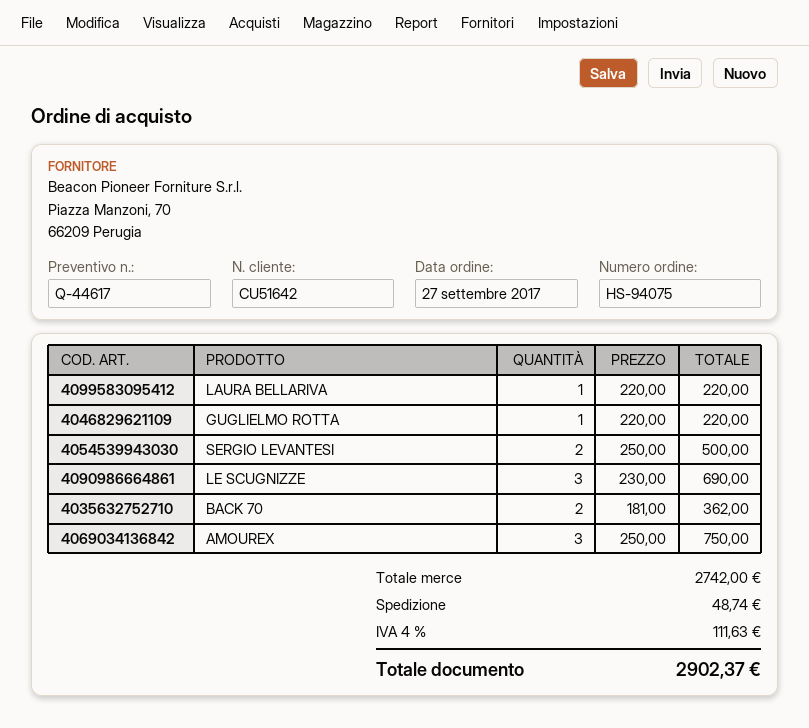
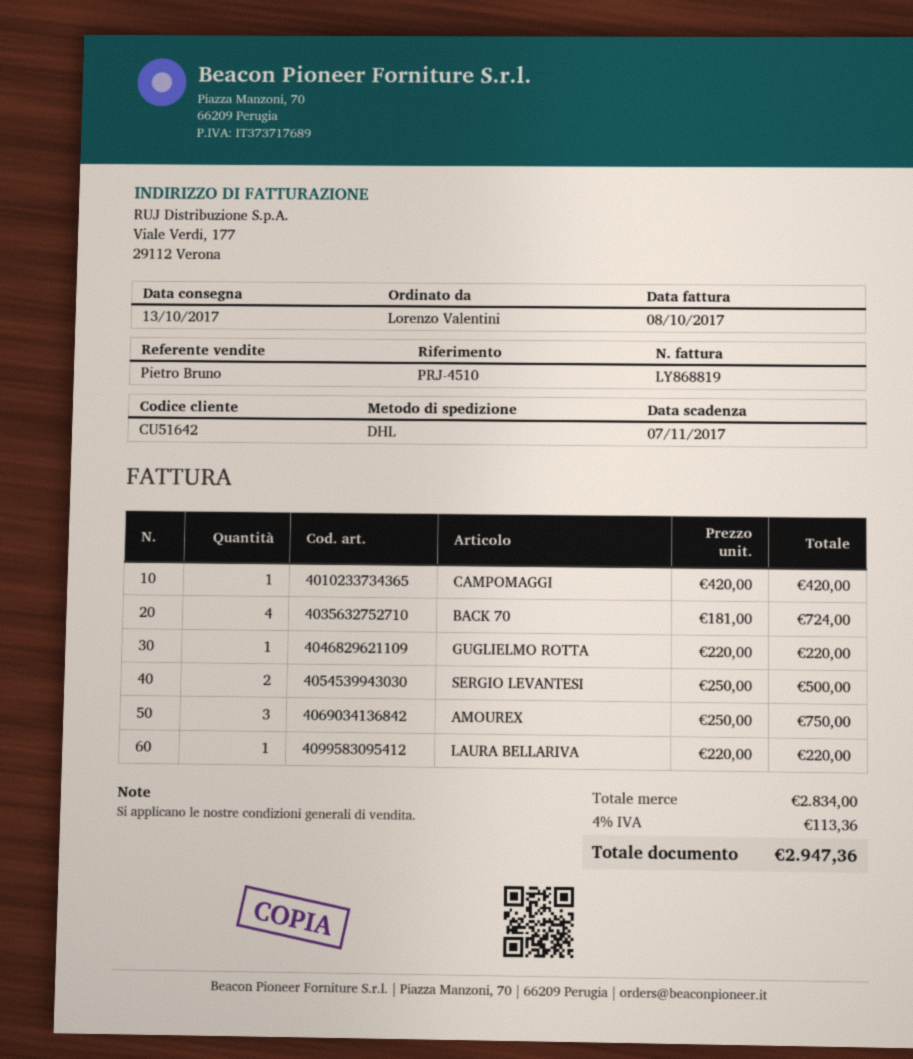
LE SCUGNIZZE: 3 x 230.00 = 690.00 -> none
BACK 70: 2 x 181.00 = 362.00 -> 4 x 181.00 = 724.00
CAMPOMAGGI: none -> 1 x 420.00 = 420.00
subtotal: 2742.00 -> 2834.00
shipping: 48.74 -> none
tax: 4% = 111.63 -> 4% = 113.36
total: 2902.37 -> 2947.36

